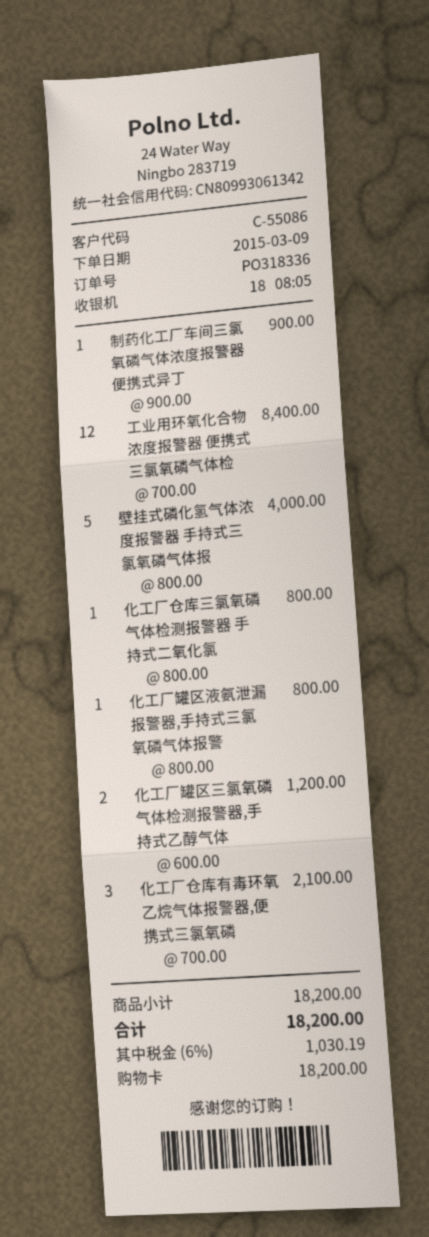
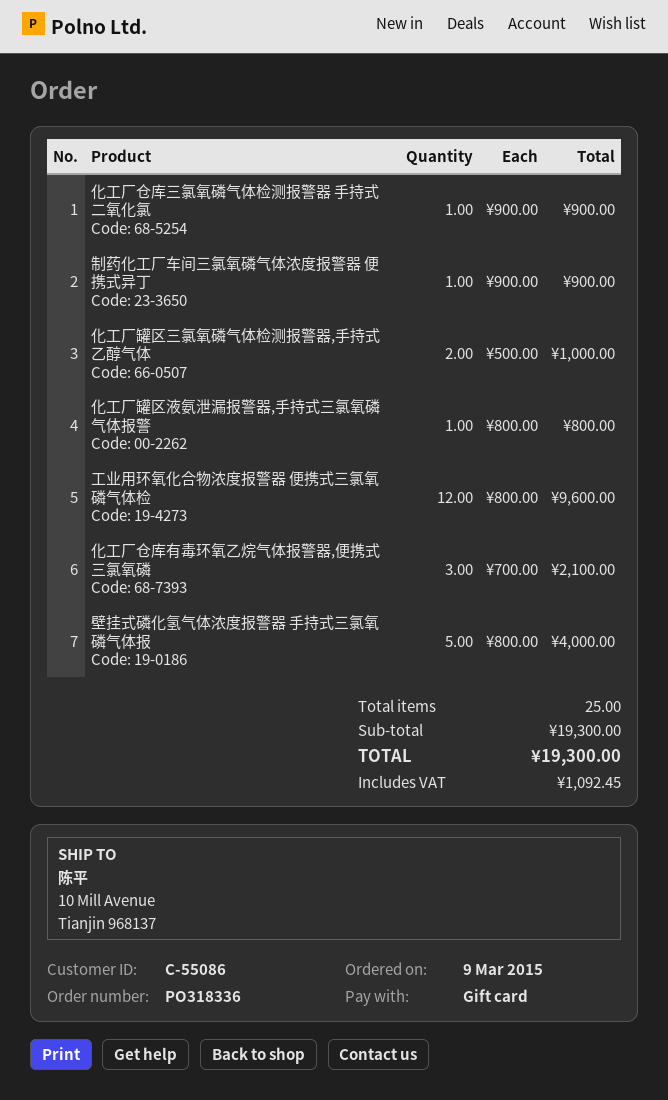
工业用环氧化合物浓度报警器 便携式三氯氧磷气体检: 12 x 700.00 = 8400.00 -> 12 x 800.00 = 9600.00
化工厂仓库三氯氧磷气体检测报警器 手持式二氧化氯: 1 x 800.00 = 800.00 -> 1 x 900.00 = 900.00
化工厂罐区三氯氧磷气体检测报警器,手持式乙醇气体: 2 x 600.00 = 1200.00 -> 2 x 500.00 = 1000.00
subtotal: 18200.00 -> 19300.00
tax: 1030.19 -> 1092.45
total: 18200.00 -> 19300.00

